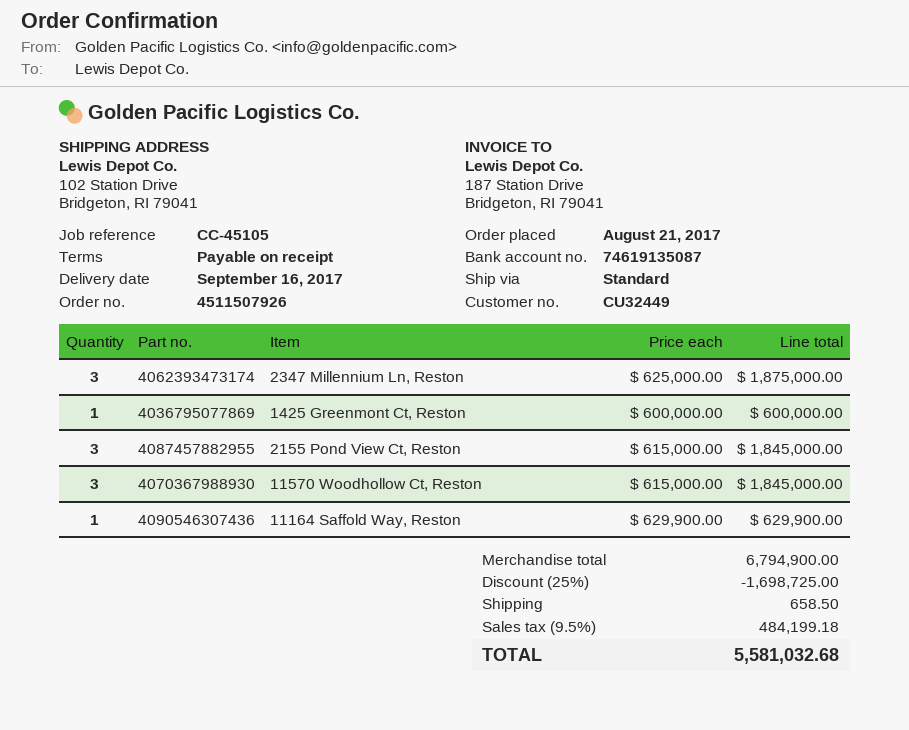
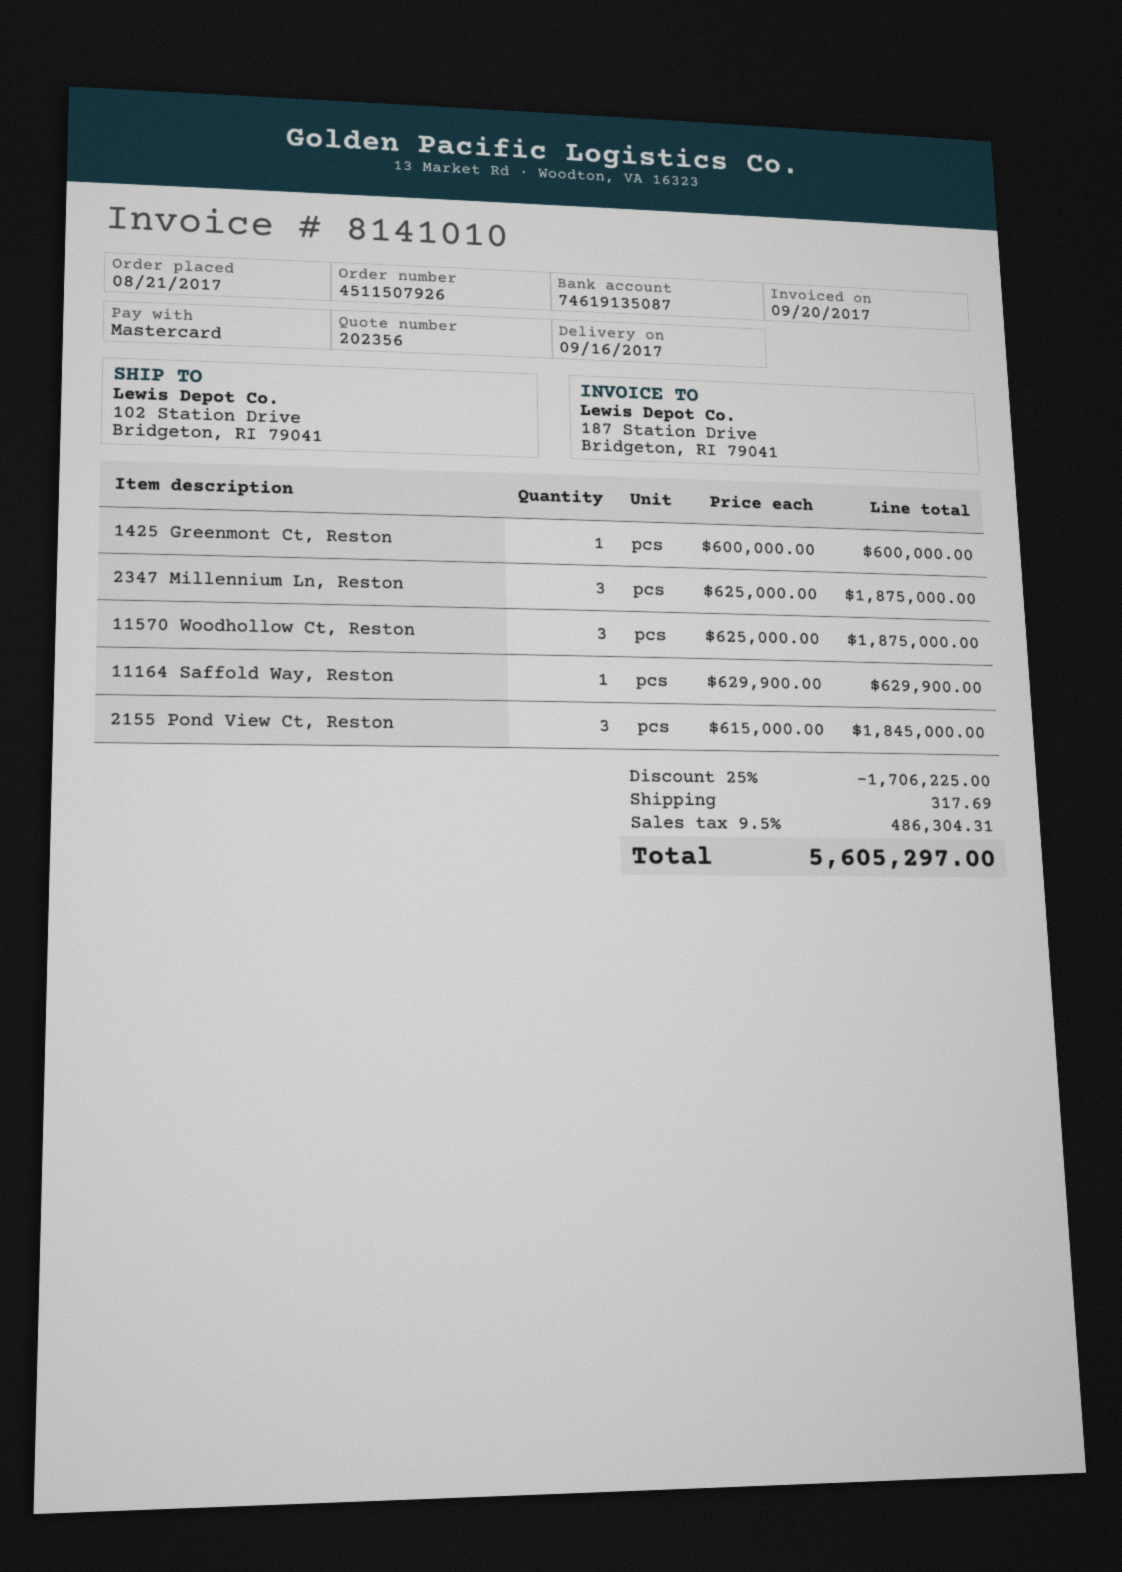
11570 Woodhollow Ct, Reston: 3 x 615000.00 = 1845000.00 -> 3 x 625000.00 = 1875000.00
discount: 25% = 1698725.00 -> 25% = 1706225.00
shipping: 658.50 -> 317.69
tax: 9.5% = 484199.18 -> 9.5% = 486304.31
total: 5581032.68 -> 5605297.00

